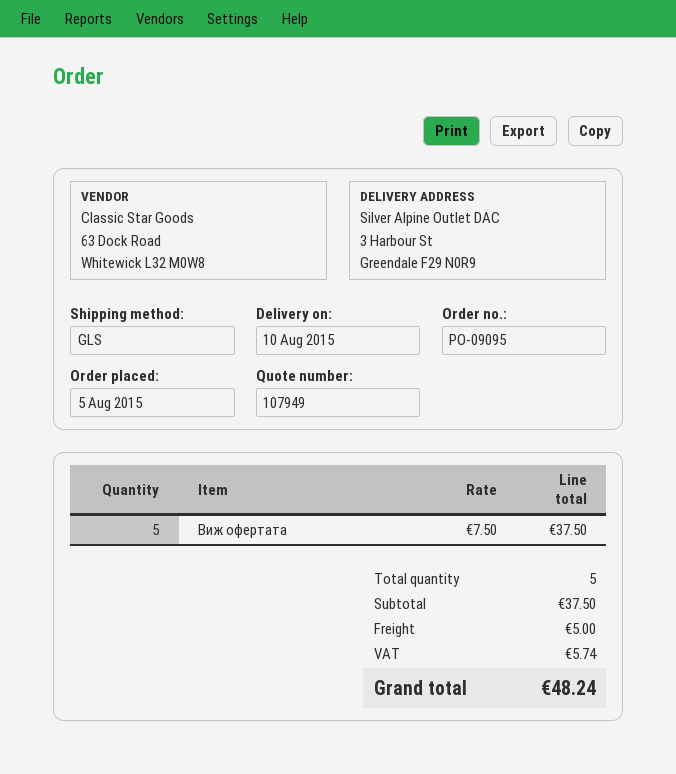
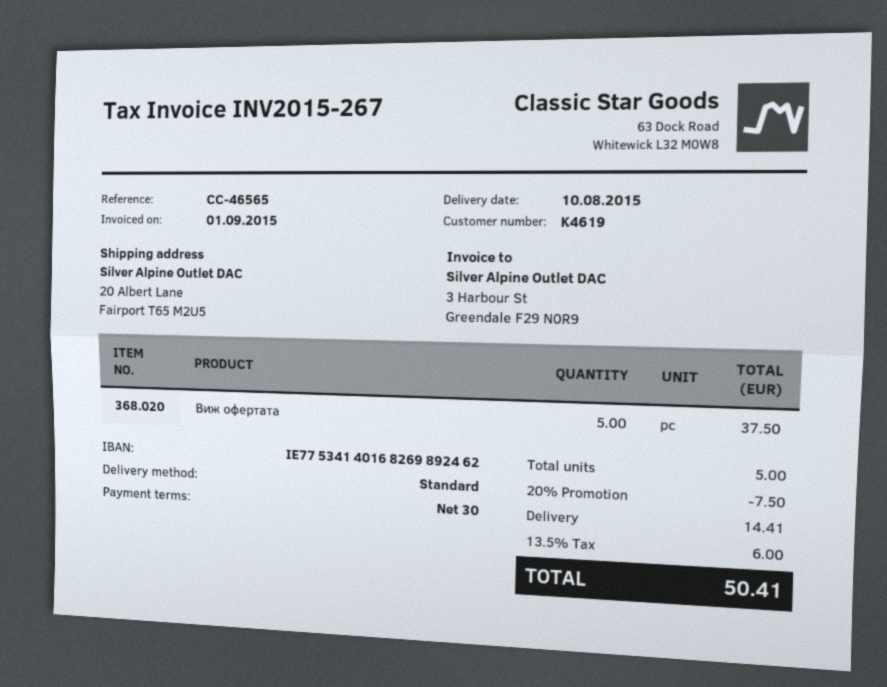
shipping method: GLS -> standard
ship to: 3 Harbour St, Greendale F29 N0R9 -> 20 Albert Lane, Fairport T65 M2U5
discount: none -> 20% = 7.50
shipping: 5.00 -> 14.41
tax: 5.74 -> 6.00
total: 48.24 -> 50.41

